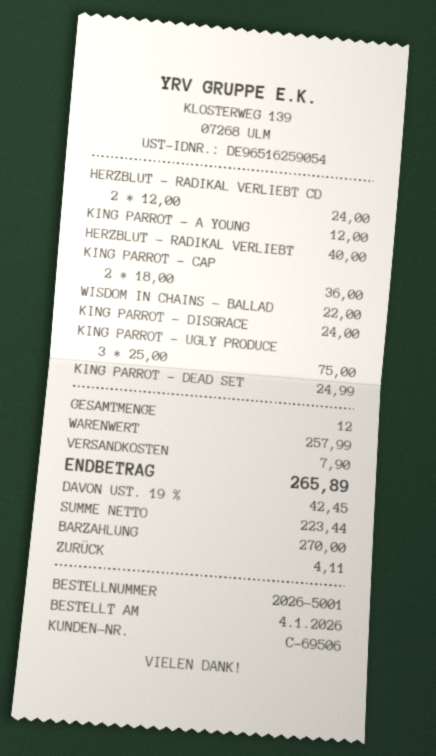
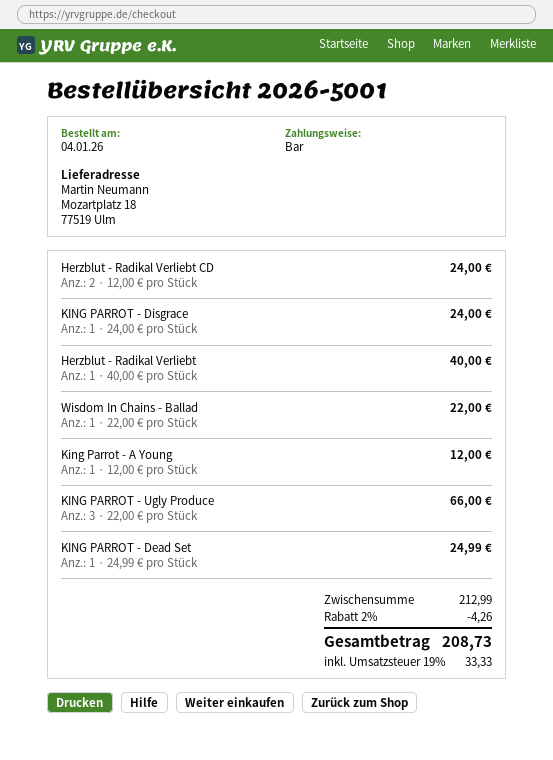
KING PARROT - CAP: 2 x 18.00 = 36.00 -> none
KING PARROT - UGLY PRODUCE: 3 x 25.00 = 75.00 -> 3 x 22.00 = 66.00
subtotal: 257.99 -> 212.99
discount: none -> 2% = 4.26
shipping: 7.90 -> none
tax: 19% = 42.45 -> 19% = 33.33
total: 265.89 -> 208.73

